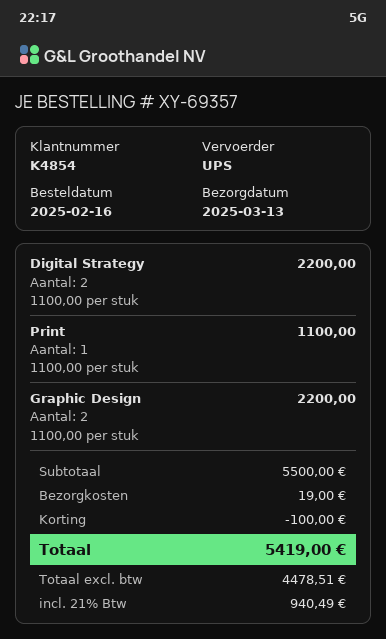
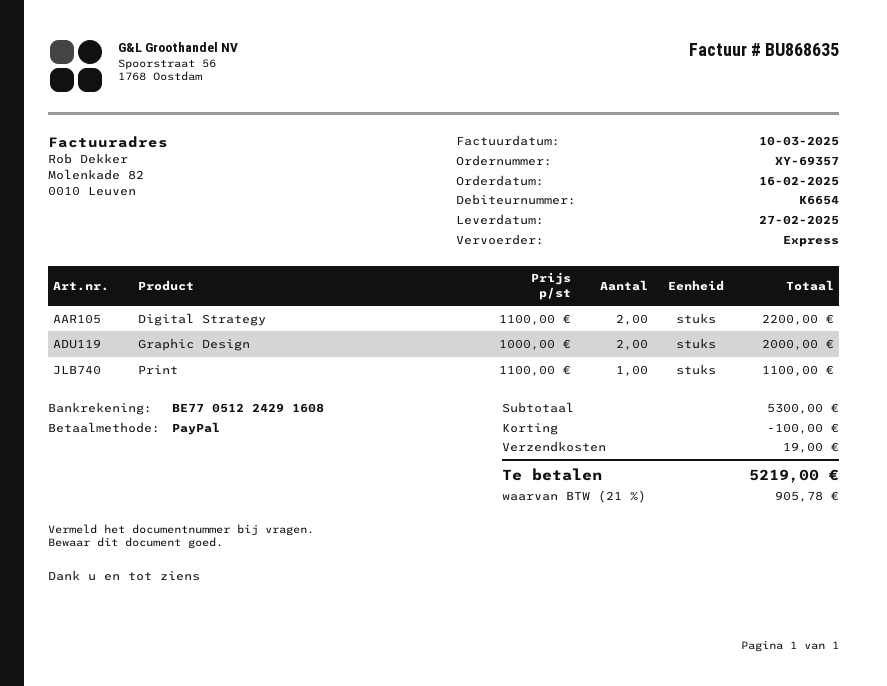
delivery date: 2025-03-13 -> 2025-02-27
customer number: K4854 -> K6654
shipping method: UPS -> express
Graphic Design: 2 x 1100.00 = 2200.00 -> 2 x 1000.00 = 2000.00
subtotal: 5500.00 -> 5300.00
tax: 21% = 940.49 -> 21% = 905.78
total: 5419.00 -> 5219.00

